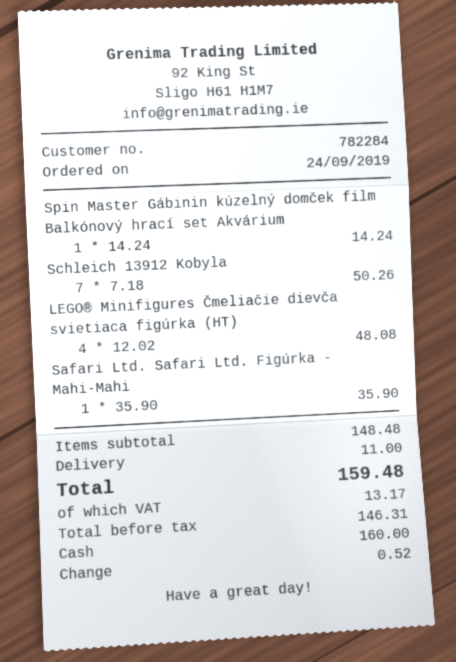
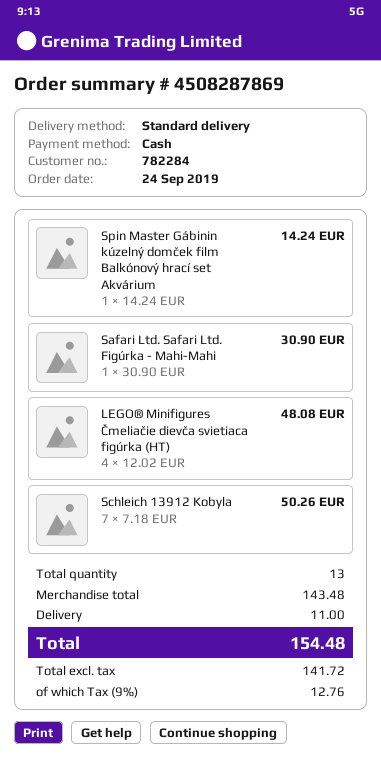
Safari Ltd. Safari Ltd. Figúrka - Mahi-Mahi: 1 x 35.90 = 35.90 -> 1 x 30.90 = 30.90
subtotal: 148.48 -> 143.48
net: 146.31 -> 141.72
tax: 13.17 -> 12.76
total: 159.48 -> 154.48

